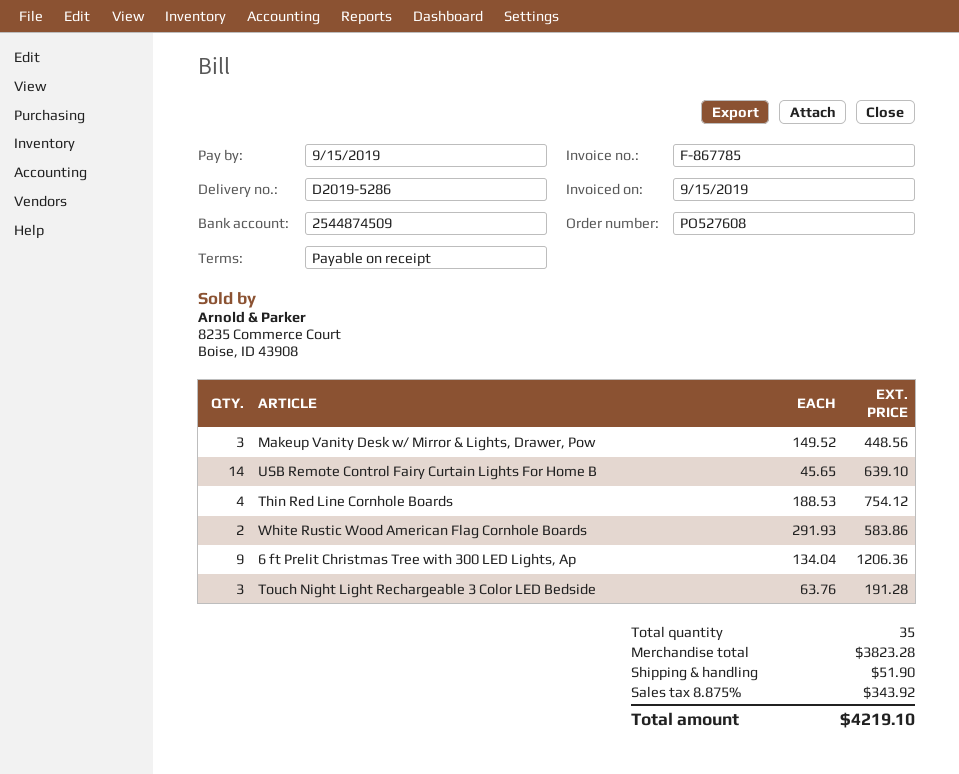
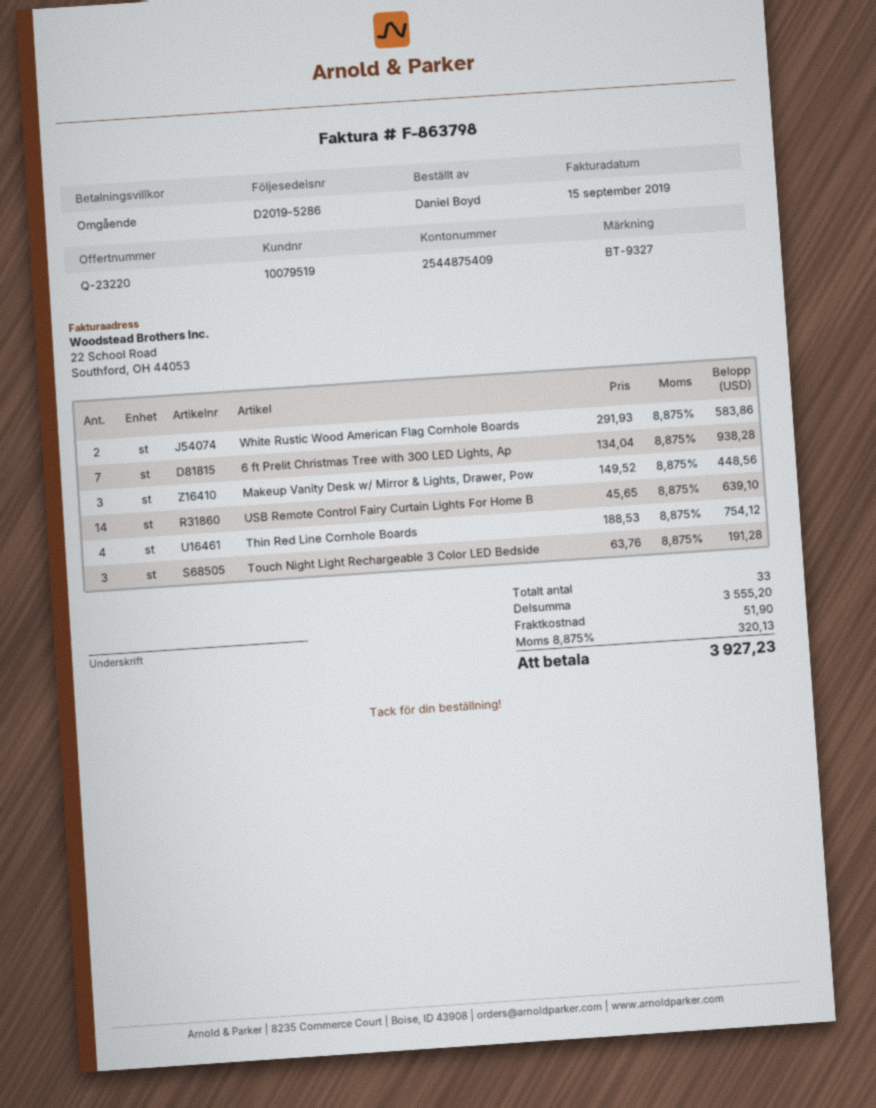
invoice number: F-867785 -> F-863798
bank account: 2544874509 -> 2544875409
6 ft Prelit Christmas Tree with 300 LED Lights, Ap: 9 x 134.04 = 1206.36 -> 7 x 134.04 = 938.28
total quantity: 35 -> 33
subtotal: 3823.28 -> 3555.20
tax: 8.875% = 343.92 -> 8.875% = 320.13
total: 4219.10 -> 3927.23

